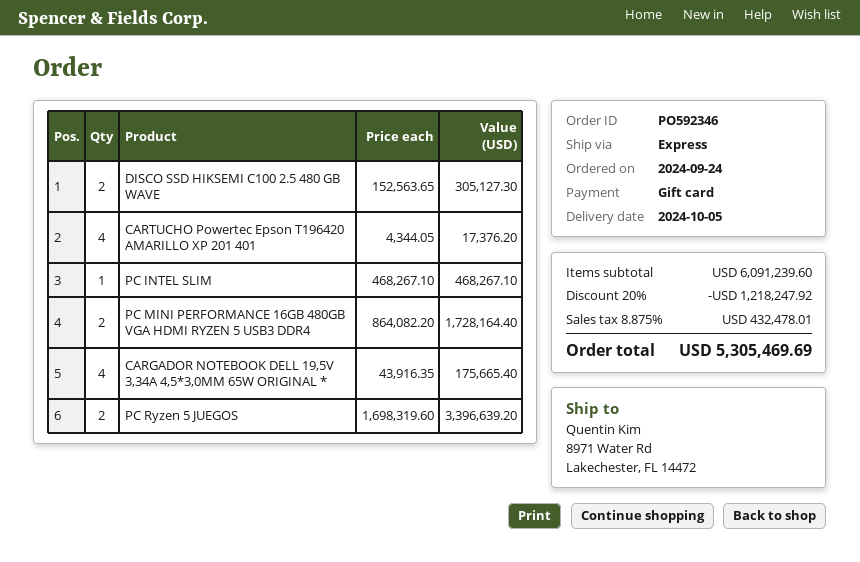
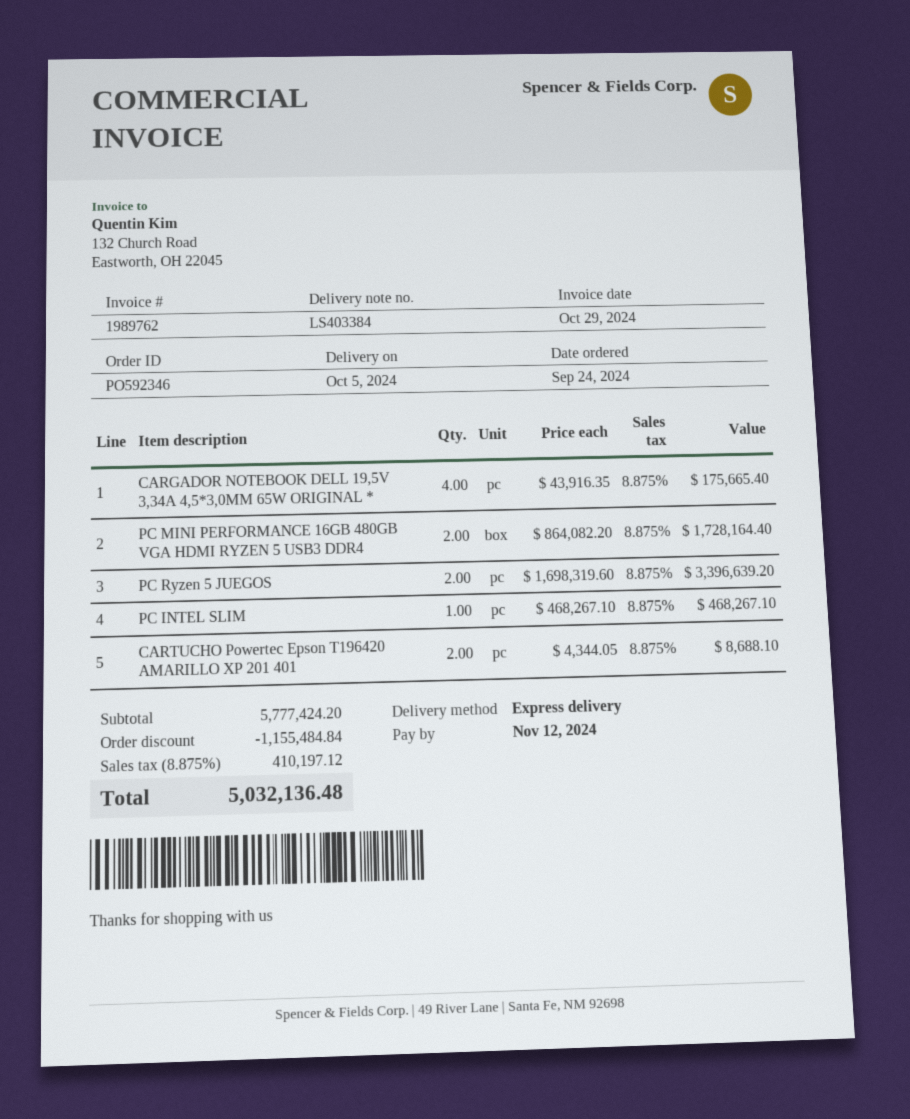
DISCO SSD HIKSEMI C100 2.5 480 GB WAVE: 2 x 152563.65 = 305127.30 -> none
CARTUCHO Powertec Epson T196420 AMARILLO XP 201 401: 4 x 4344.05 = 17376.20 -> 2 x 4344.05 = 8688.10
subtotal: 6091239.60 -> 5777424.20
discount: 1218247.92 -> 1155484.84
tax: 8.875% = 432478.01 -> 8.875% = 410197.12
total: 5305469.69 -> 5032136.48

